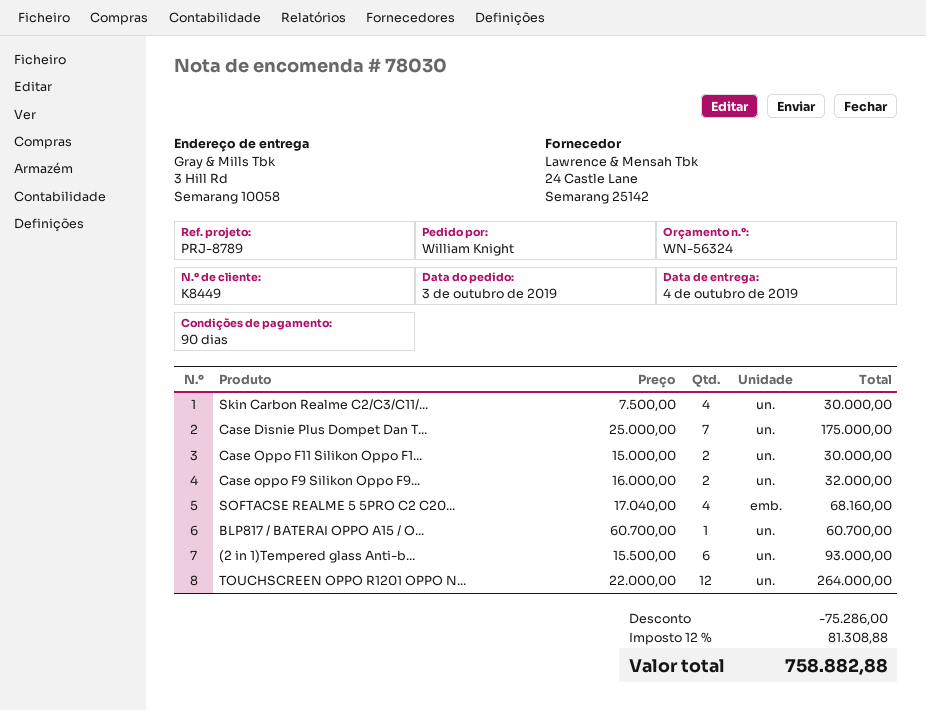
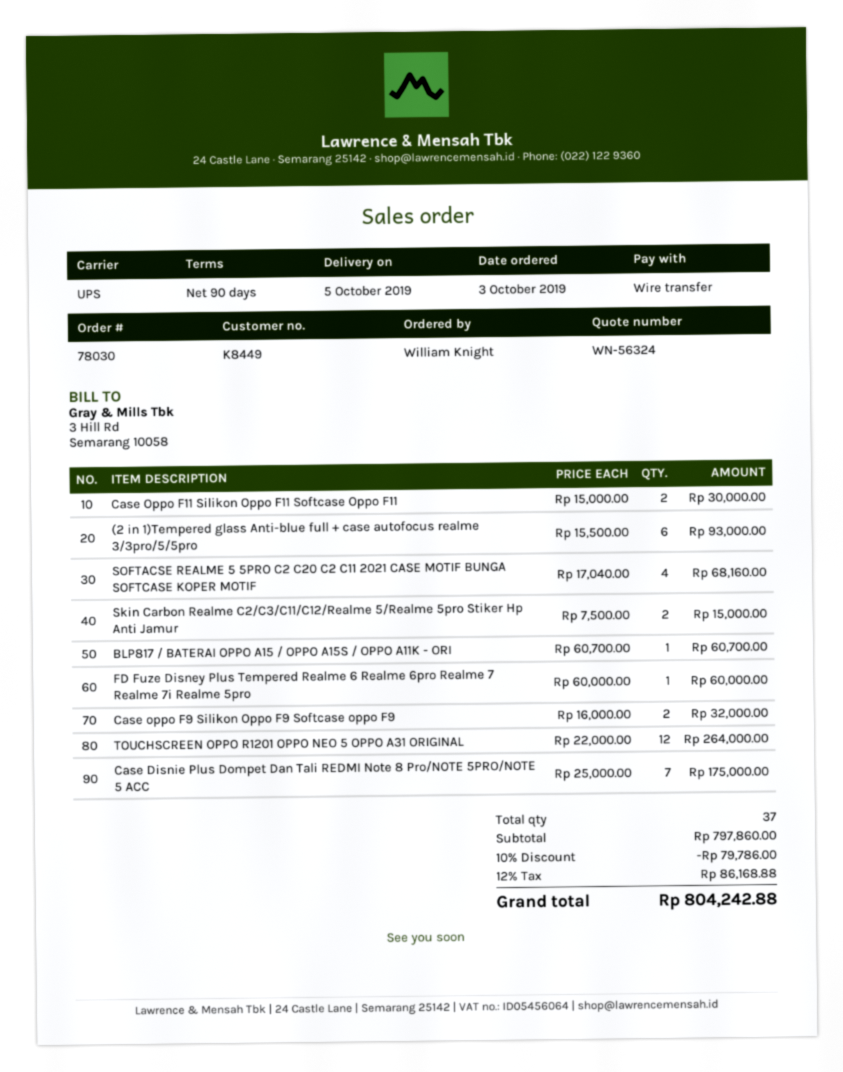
delivery date: 2019-10-04 -> 2019-10-05
Skin Carbon Realme C2/C3/C11/...: 4 x 7500.00 = 30000.00 -> 2 x 7500.00 = 15000.00
FD Fuze Disney Plus Tempered Realme 6 Realme 6pro Realme 7 Realme 7i Realme 5pro: none -> 1 x 60000.00 = 60000.00
discount: 75286.00 -> 79786.00
tax: 12% = 81308.88 -> 12% = 86168.88
total: 758882.88 -> 804242.88

